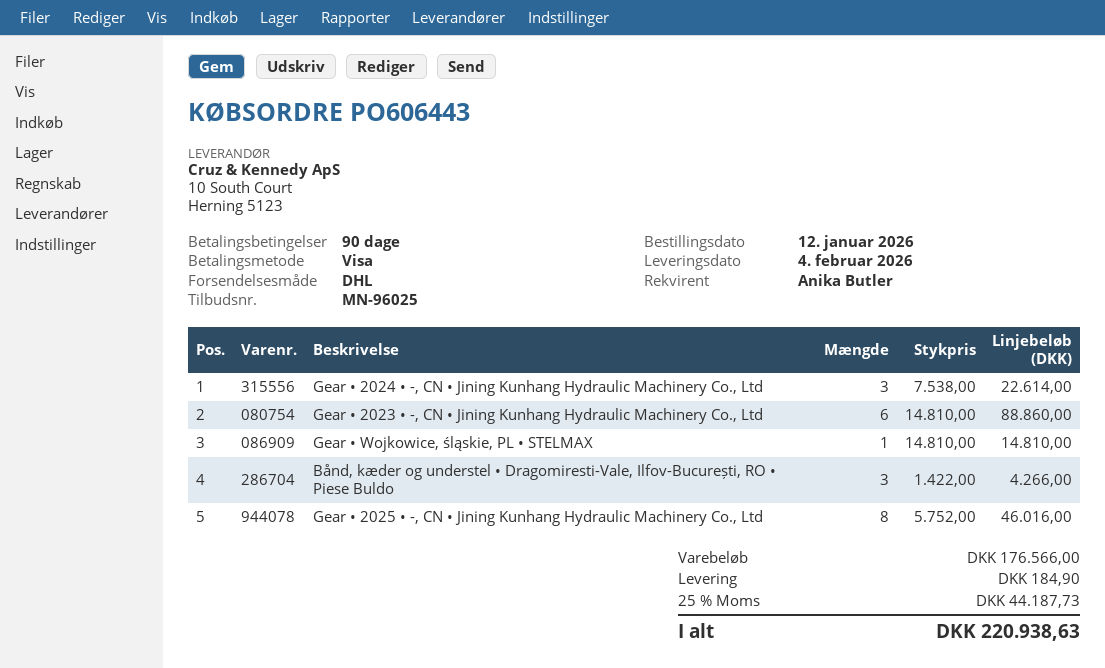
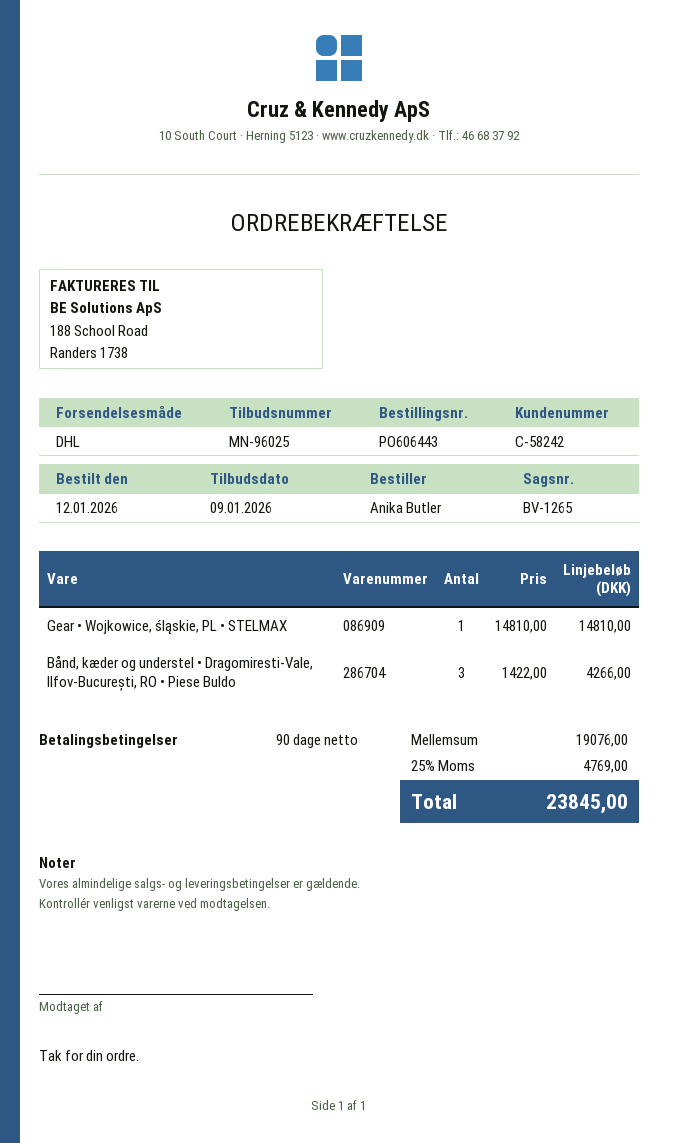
Gear • 2024 • -, CN • Jining Kunhang Hydraulic Machinery Co., Ltd: 3 x 7538.00 = 22614.00 -> none
Gear • 2023 • -, CN • Jining Kunhang Hydraulic Machinery Co., Ltd: 6 x 14810.00 = 88860.00 -> none
Gear • 2025 • -, CN • Jining Kunhang Hydraulic Machinery Co., Ltd: 8 x 5752.00 = 46016.00 -> none
subtotal: 176566.00 -> 19076.00
shipping: 184.90 -> none
tax: 25% = 44187.73 -> 25% = 4769.00
total: 220938.63 -> 23845.00

